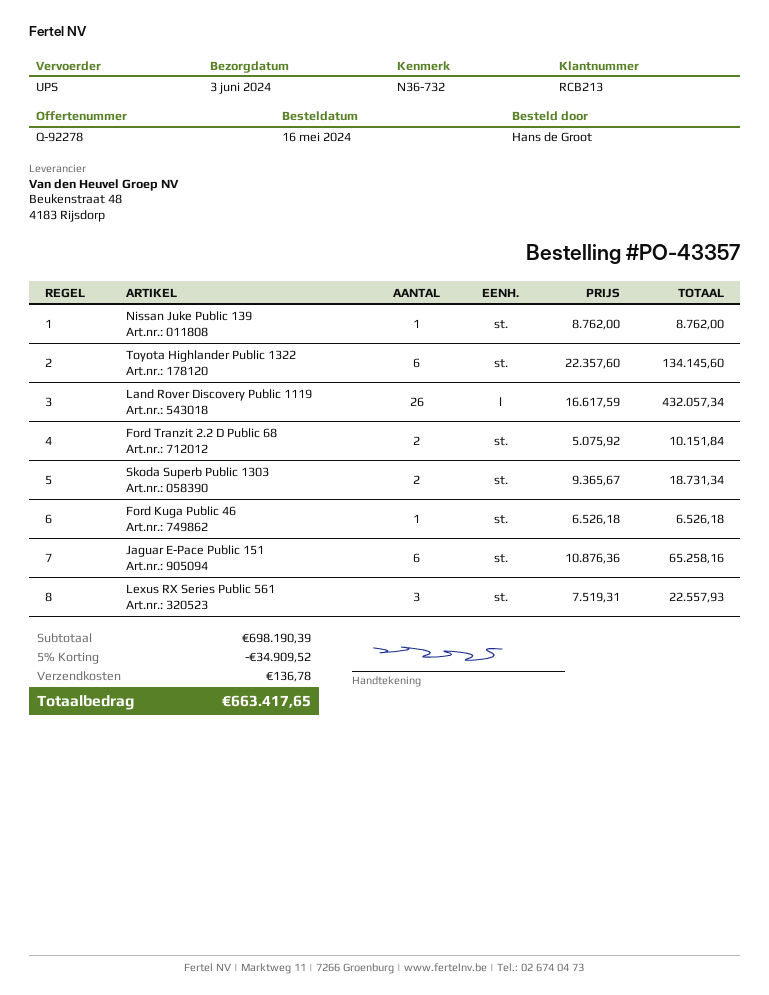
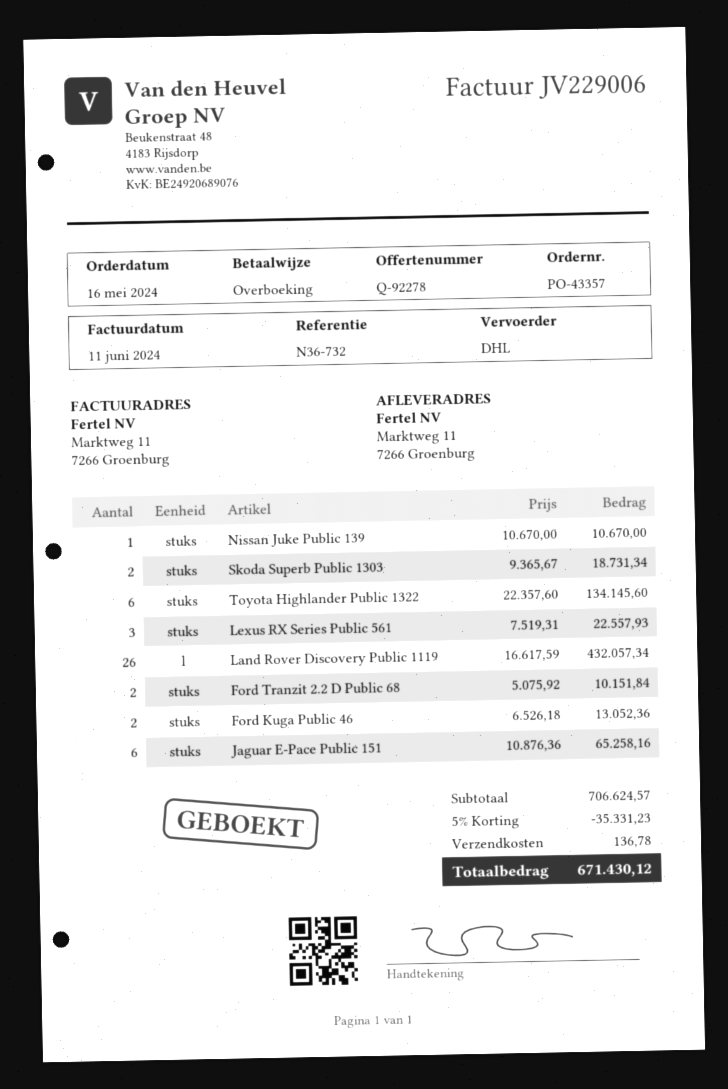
shipping method: UPS -> DHL
Nissan Juke Public 139: 1 x 8762.00 = 8762.00 -> 1 x 10670.00 = 10670.00
Ford Kuga Public 46: 1 x 6526.18 = 6526.18 -> 2 x 6526.18 = 13052.36
subtotal: 698190.39 -> 706624.57
discount: 5% = 34909.52 -> 5% = 35331.23
total: 663417.65 -> 671430.12

